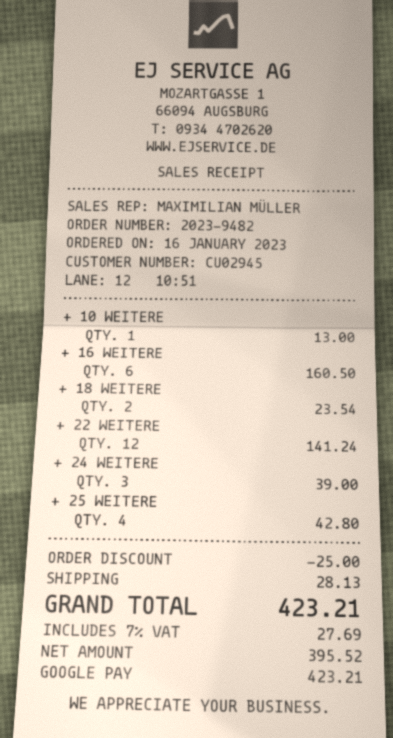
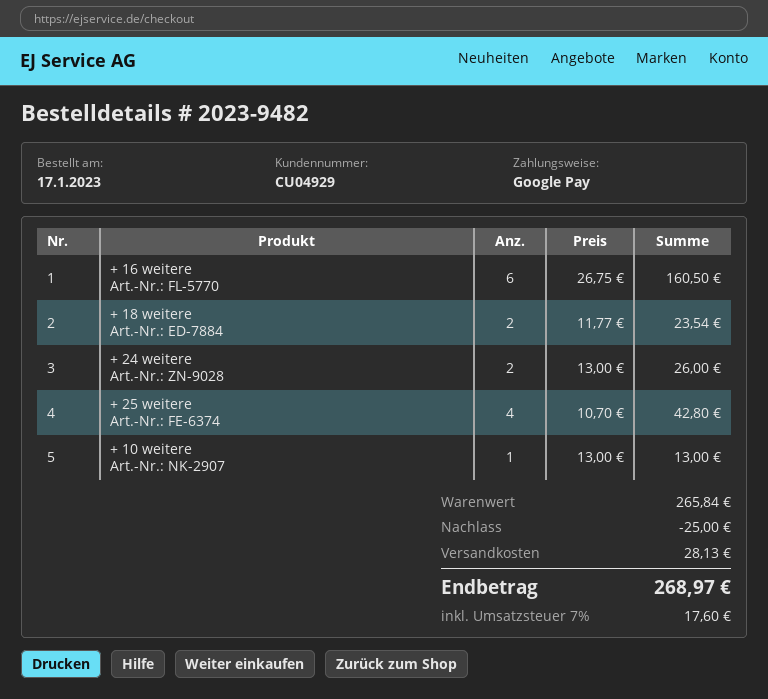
order date: 2023-01-16 -> 2023-01-17
customer number: CU02945 -> CU04929
+ 22 WEITERE: 12 for 141.24 -> none
+ 24 WEITERE: 3 for 39.00 -> 2 for 26.00
tax: 7% = 27.69 -> 7% = 17.60
total: 423.21 -> 268.97

